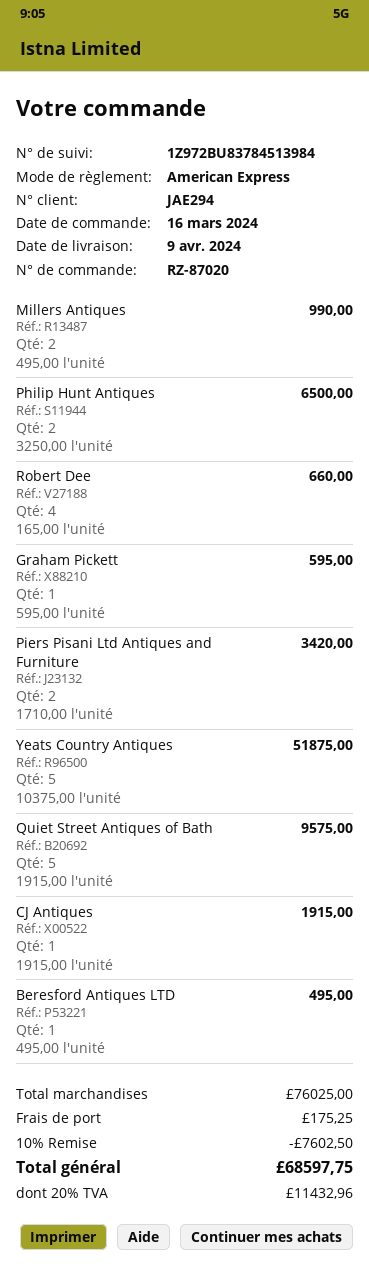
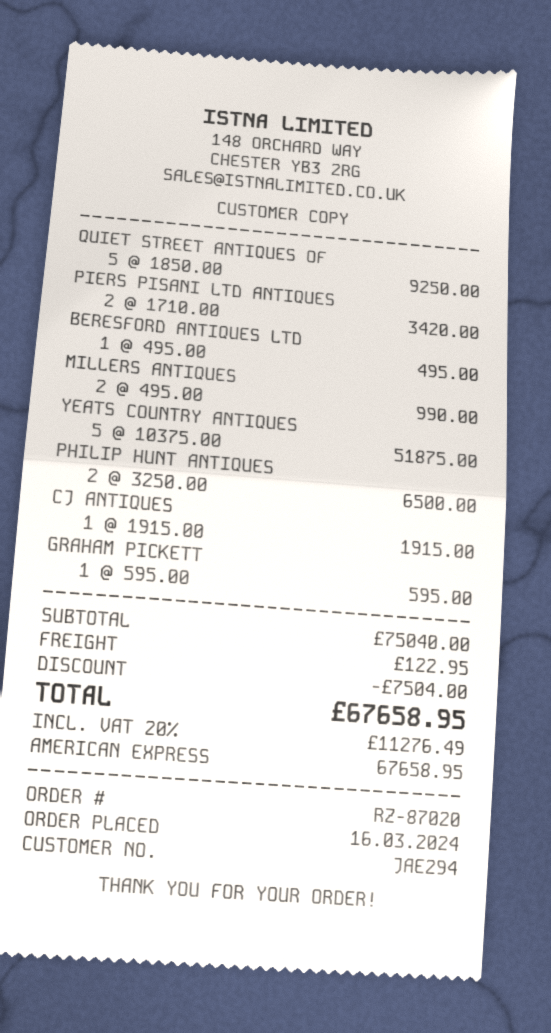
Robert Dee: 4 x 165.00 = 660.00 -> none
Quiet Street Antiques of Bath: 5 x 1915.00 = 9575.00 -> 5 x 1850.00 = 9250.00
subtotal: 76025.00 -> 75040.00
discount: 7602.50 -> 7504.00
shipping: 175.25 -> 122.95
tax: 20% = 11432.96 -> 20% = 11276.49
total: 68597.75 -> 67658.95

